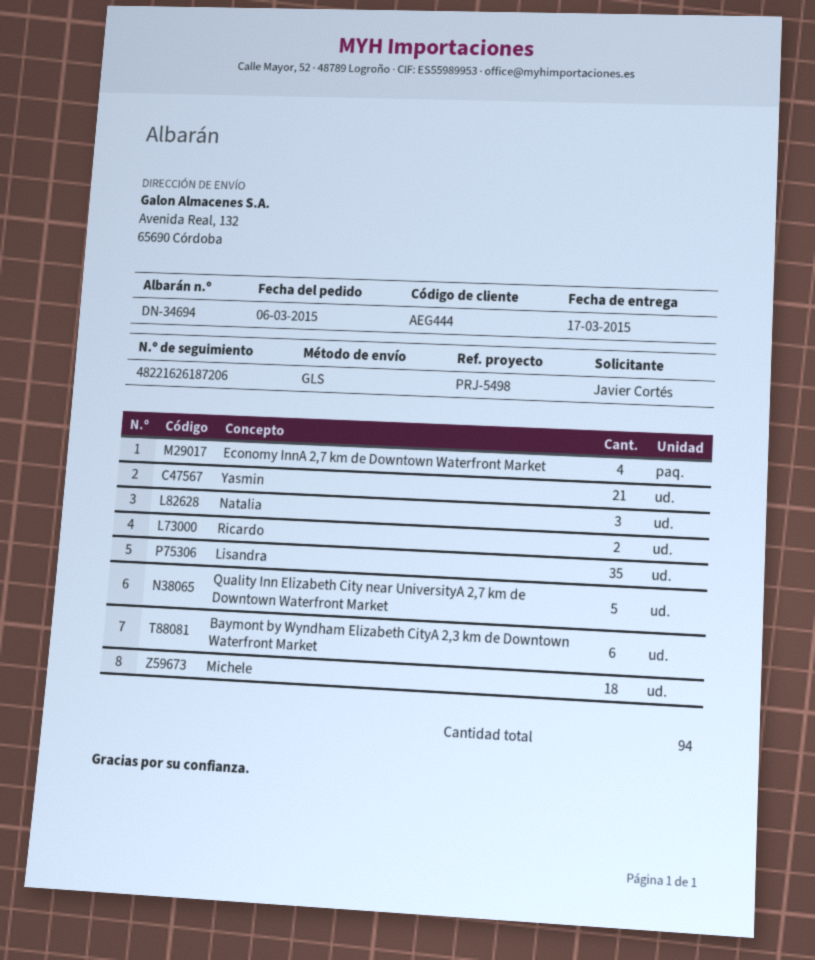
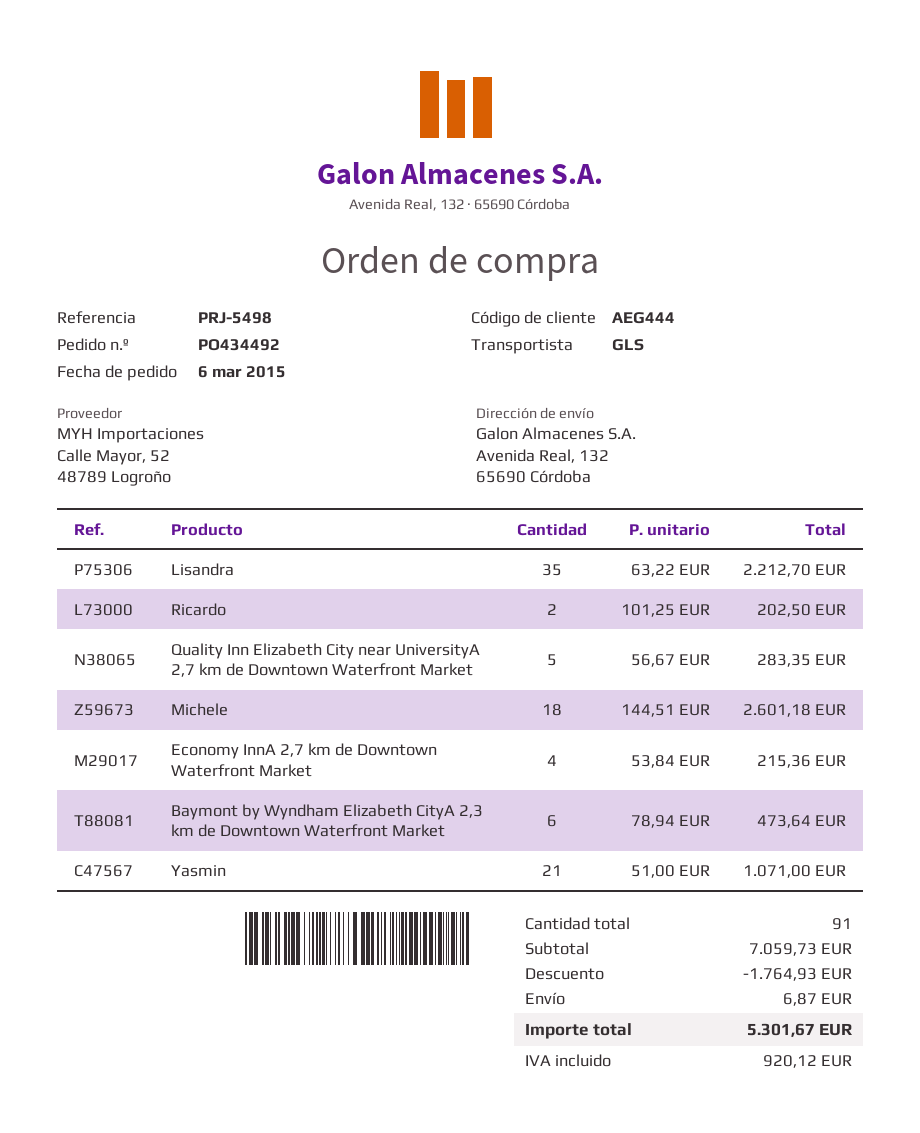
Natalia: 3 -> none
total quantity: 94 -> 91

